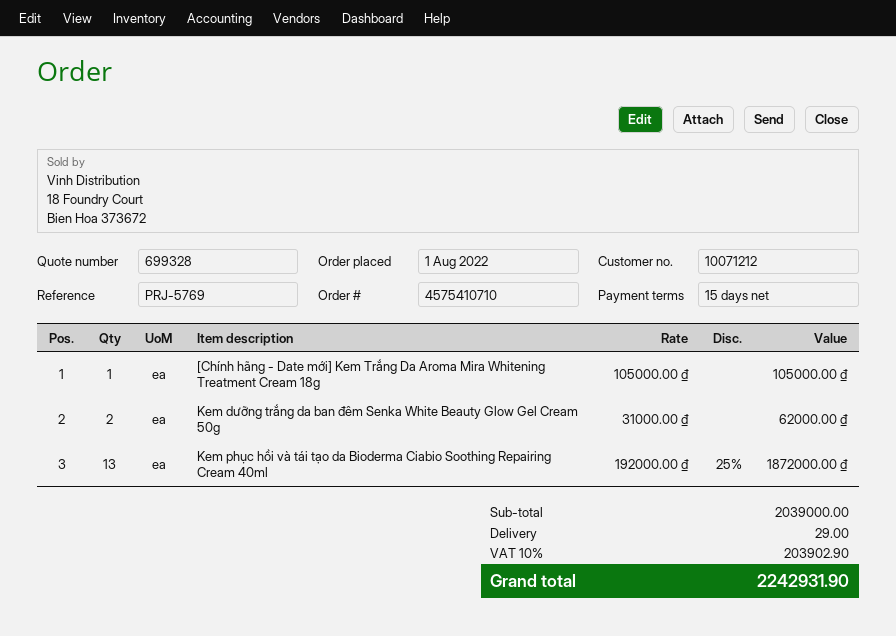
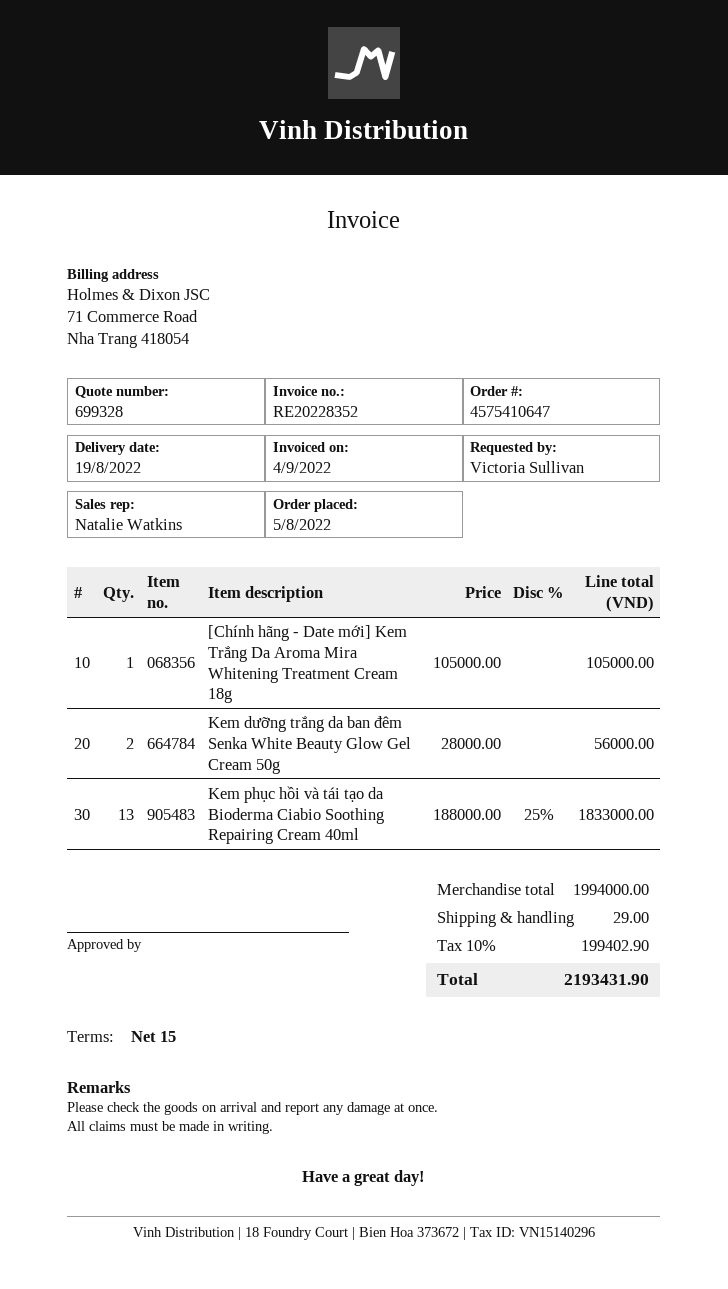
order number: 4575410710 -> 4575410647
order date: 2022-08-01 -> 2022-08-05
Kem dưỡng trắng da ban đêm Senka White Beauty Glow Gel Cream 50g: 2 x 31000.00 = 62000.00 -> 2 x 28000.00 = 56000.00
Kem phục hồi và tái tạo da Bioderma Ciabio Soothing Repairing Cream 40ml: 13 x 192000.00 - 25% = 1872000.00 -> 13 x 188000.00 - 25% = 1833000.00
subtotal: 2039000.00 -> 1994000.00
tax: 10% = 203902.90 -> 10% = 199402.90
total: 2242931.90 -> 2193431.90

